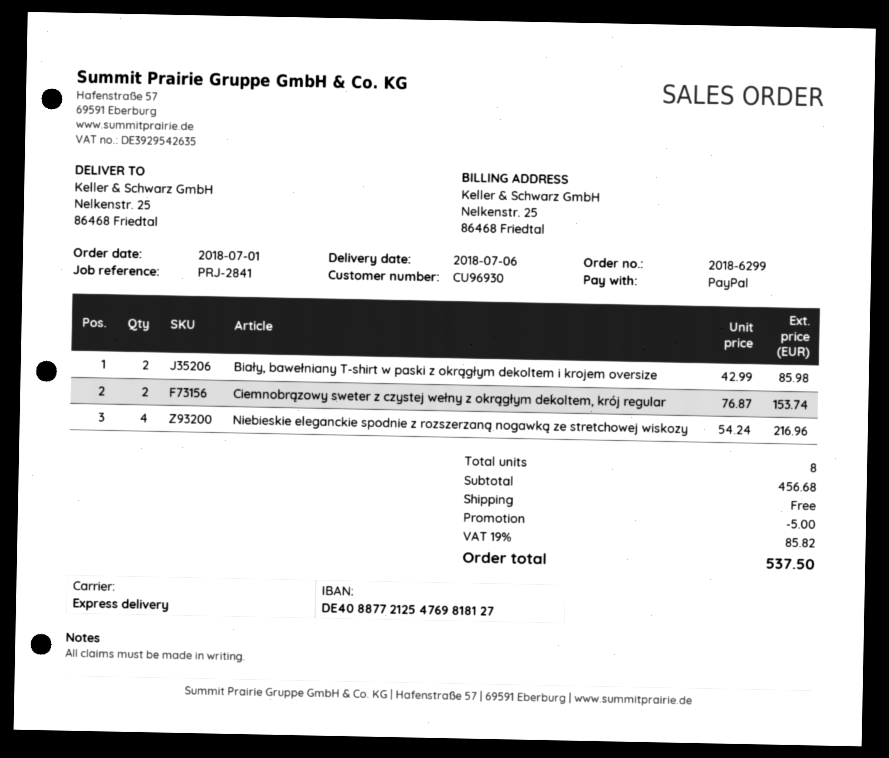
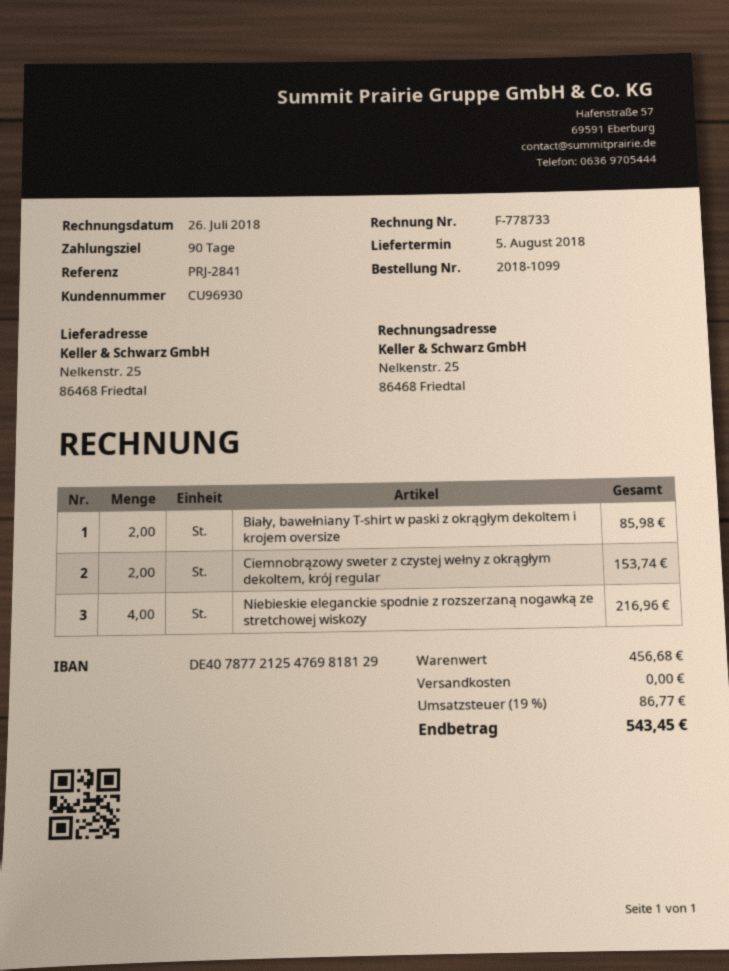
order number: 2018-6299 -> 2018-1099
delivery date: 2018-07-06 -> 2018-08-05
bank account: DE40887721254769818127 -> DE40787721254769818129
discount: 5.00 -> none
tax: 19% = 85.82 -> 19% = 86.77
total: 537.50 -> 543.45

